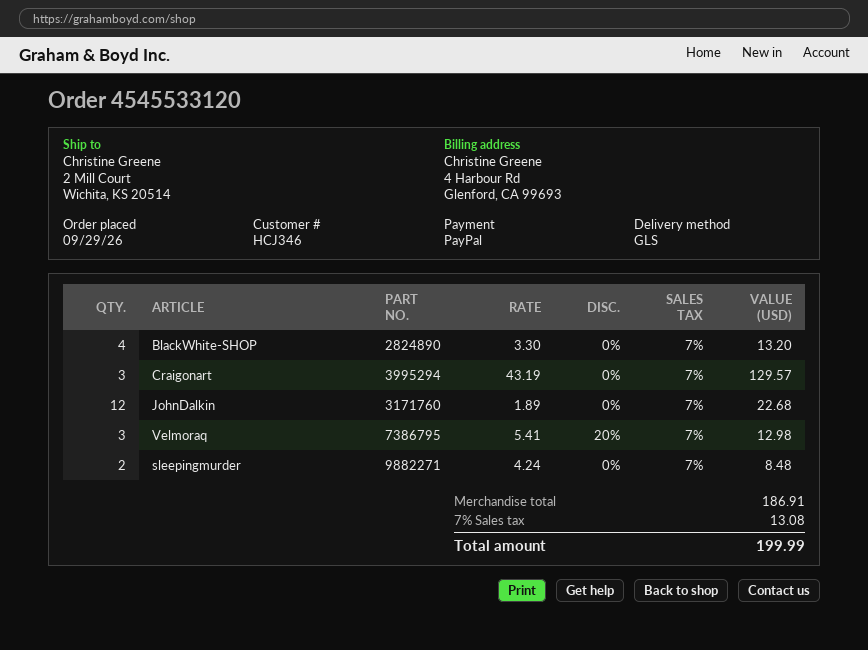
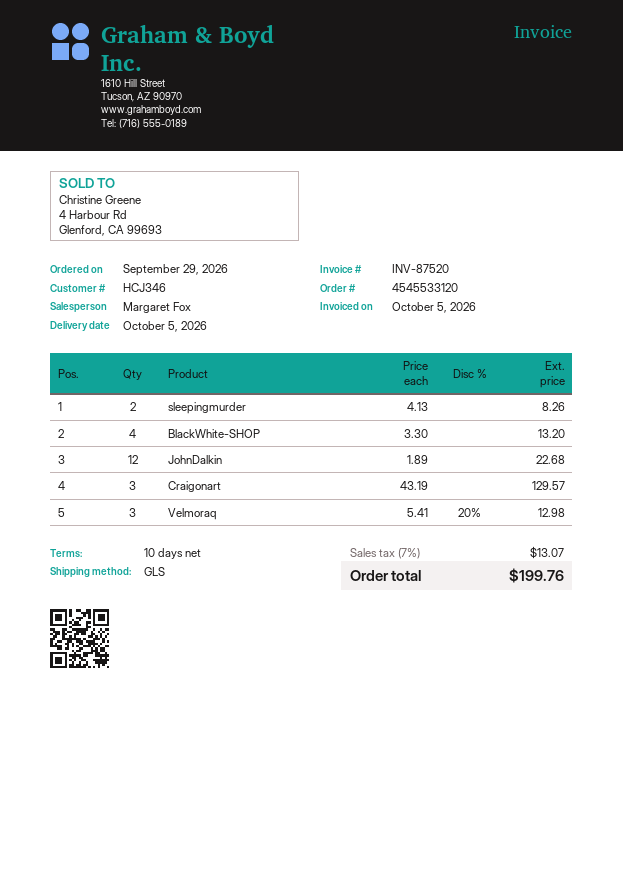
sleepingmurder: 2 x 4.24 = 8.48 -> 2 x 4.13 = 8.26
tax: 7% = 13.08 -> 7% = 13.07
total: 199.99 -> 199.76

